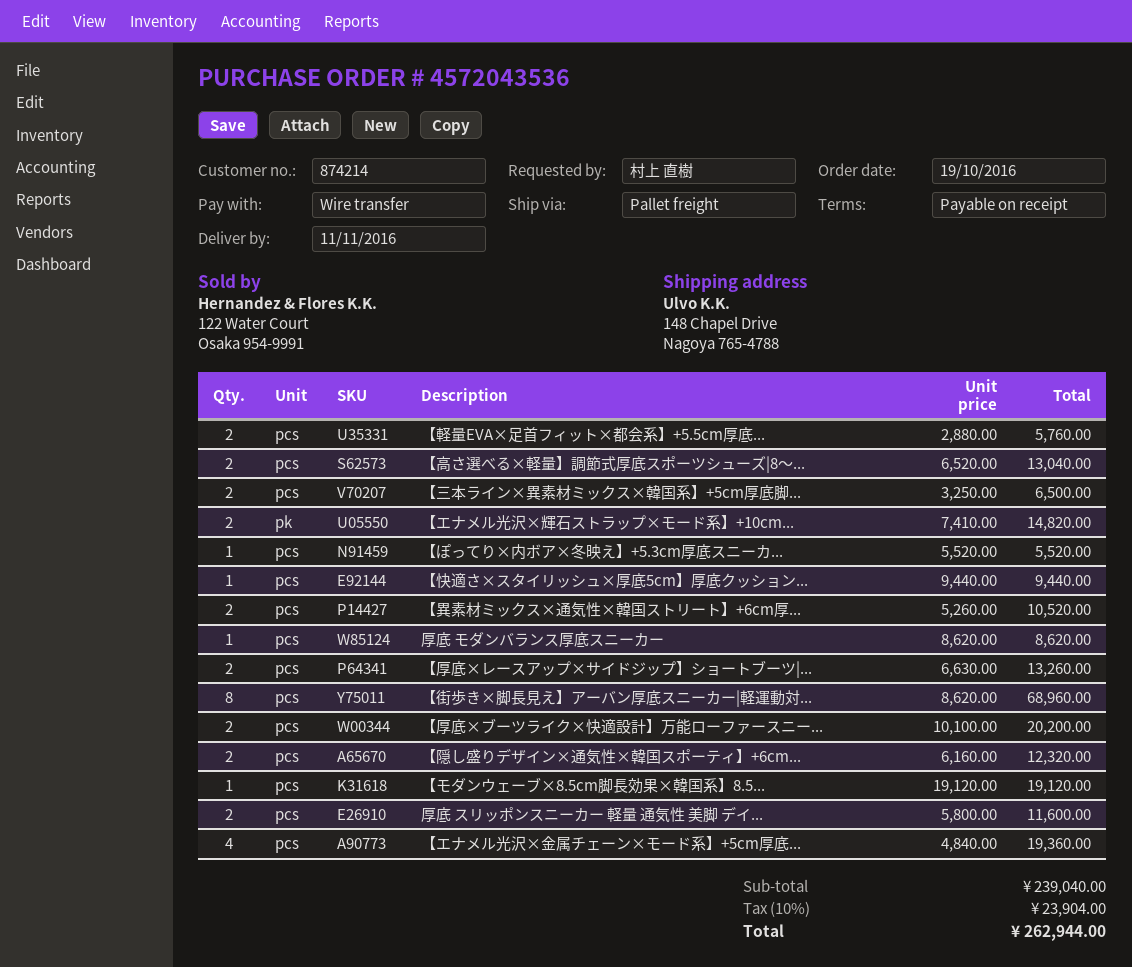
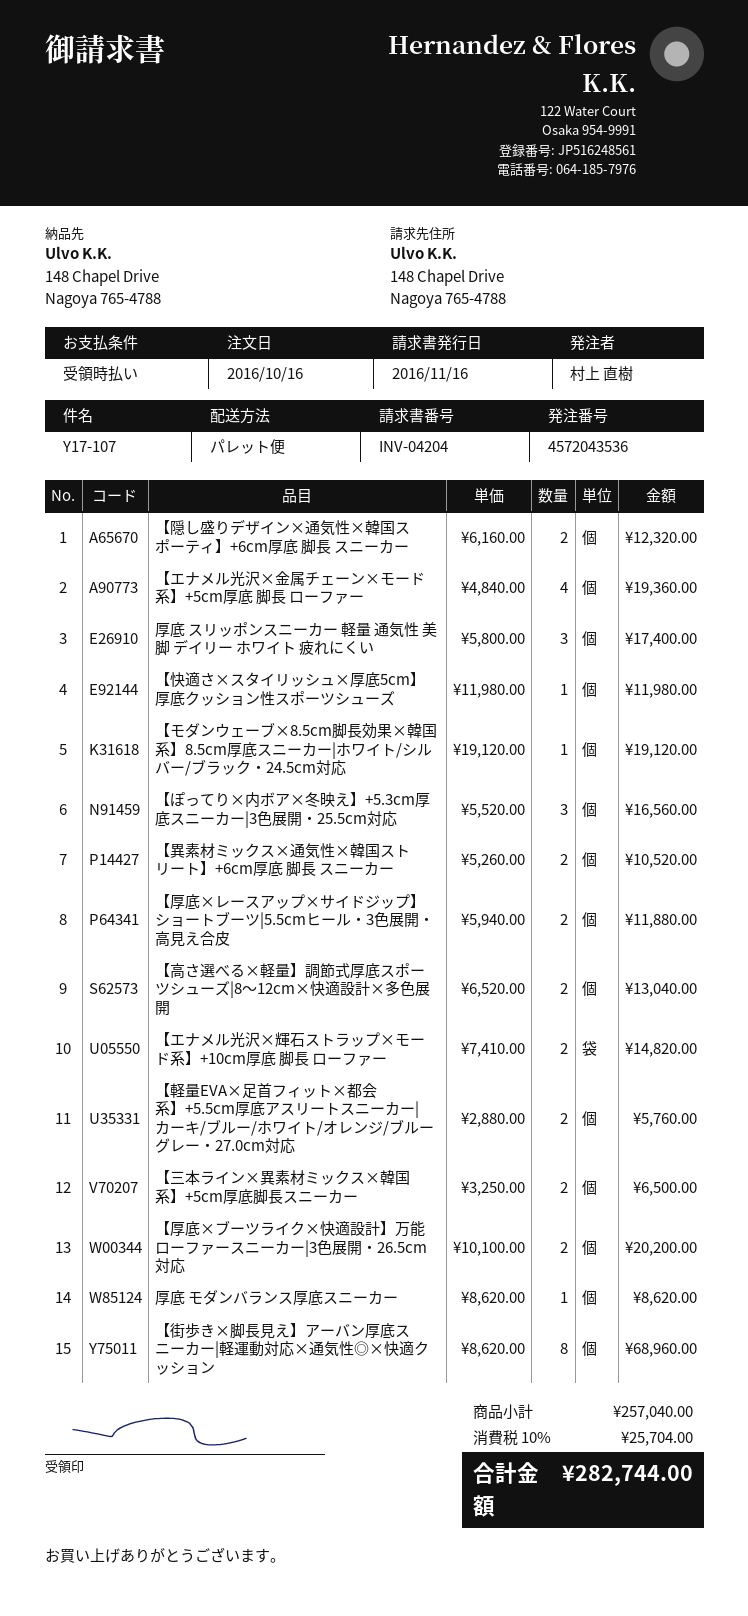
order date: 2016-10-19 -> 2016-10-16
【ぽってり×内ボア×冬映え】+5.3cm厚底スニーカ...: 1 x 5520.00 = 5520.00 -> 3 x 5520.00 = 16560.00
【快適さ×スタイリッシュ×厚底5cm】厚底クッション...: 1 x 9440.00 = 9440.00 -> 1 x 11980.00 = 11980.00
【厚底×レースアップ×サイドジップ】ショートブーツ|...: 2 x 6630.00 = 13260.00 -> 2 x 5940.00 = 11880.00
厚底 スリッポンスニーカー 軽量 通気性 美脚 デイ...: 2 x 5800.00 = 11600.00 -> 3 x 5800.00 = 17400.00
subtotal: 239040.00 -> 257040.00
tax: 10% = 23904.00 -> 10% = 25704.00
total: 262944.00 -> 282744.00

